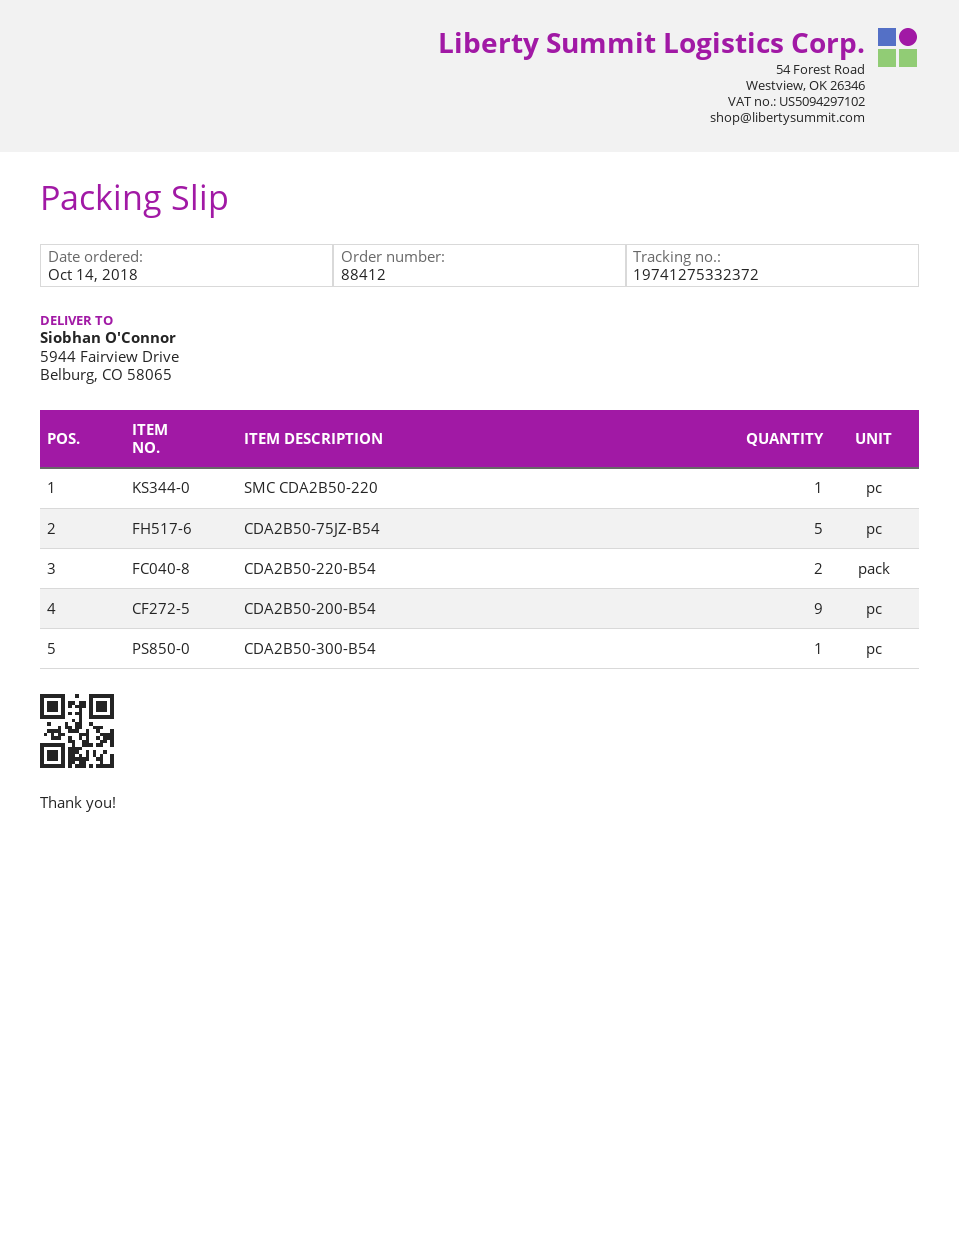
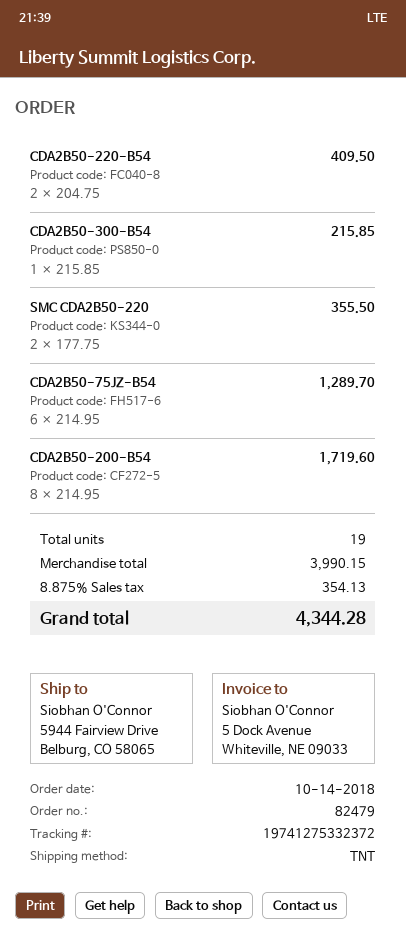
order number: 88412 -> 82479
SMC CDA2B50-220: 1 -> 2
CDA2B50-75JZ-B54: 5 -> 6
CDA2B50-200-B54: 9 -> 8

